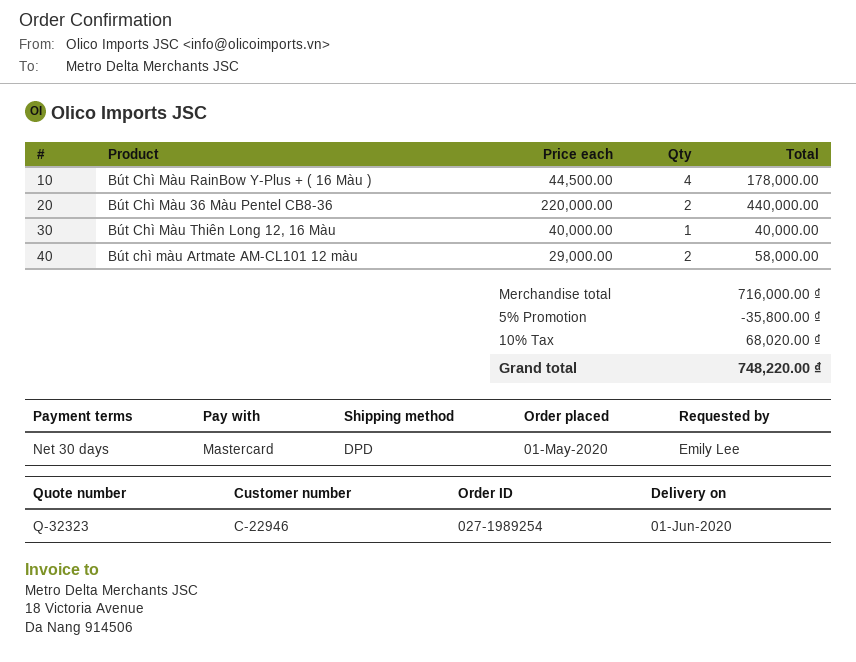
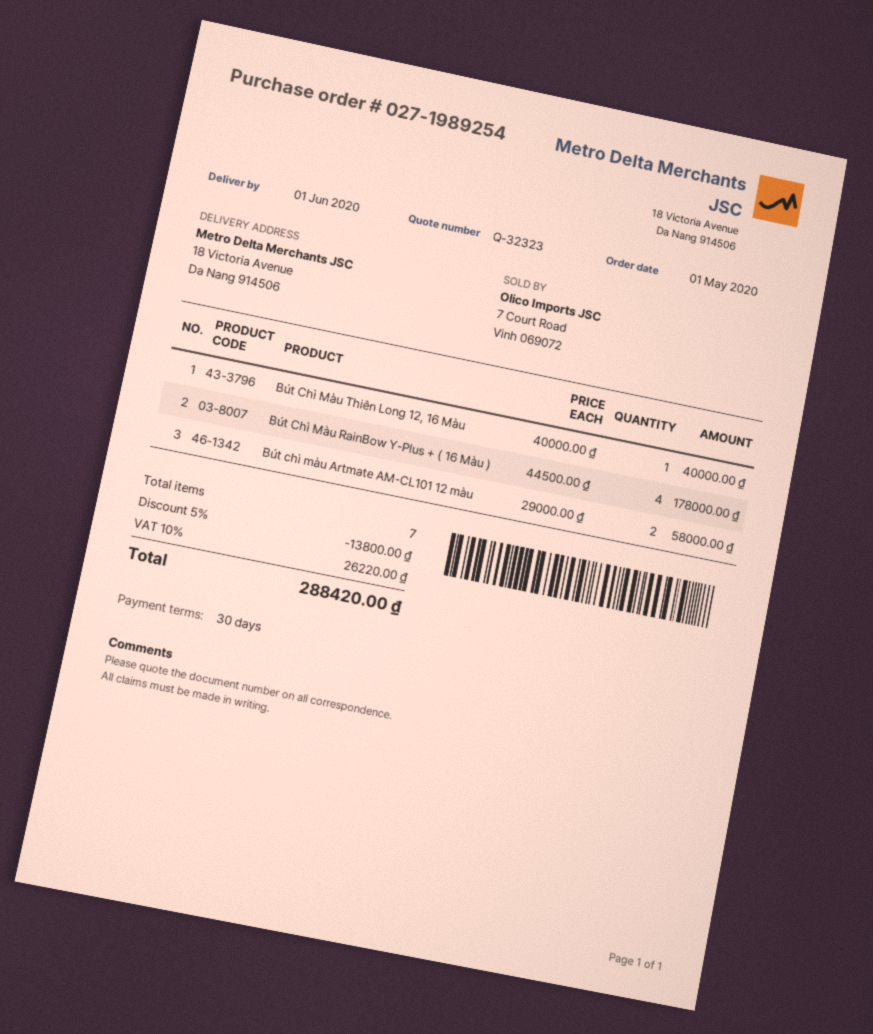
Bút Chì Màu 36 Màu Pentel CB8-36: 2 x 220000.00 = 440000.00 -> none
discount: 5% = 35800.00 -> 5% = 13800.00
tax: 10% = 68020.00 -> 10% = 26220.00
total: 748220.00 -> 288420.00

